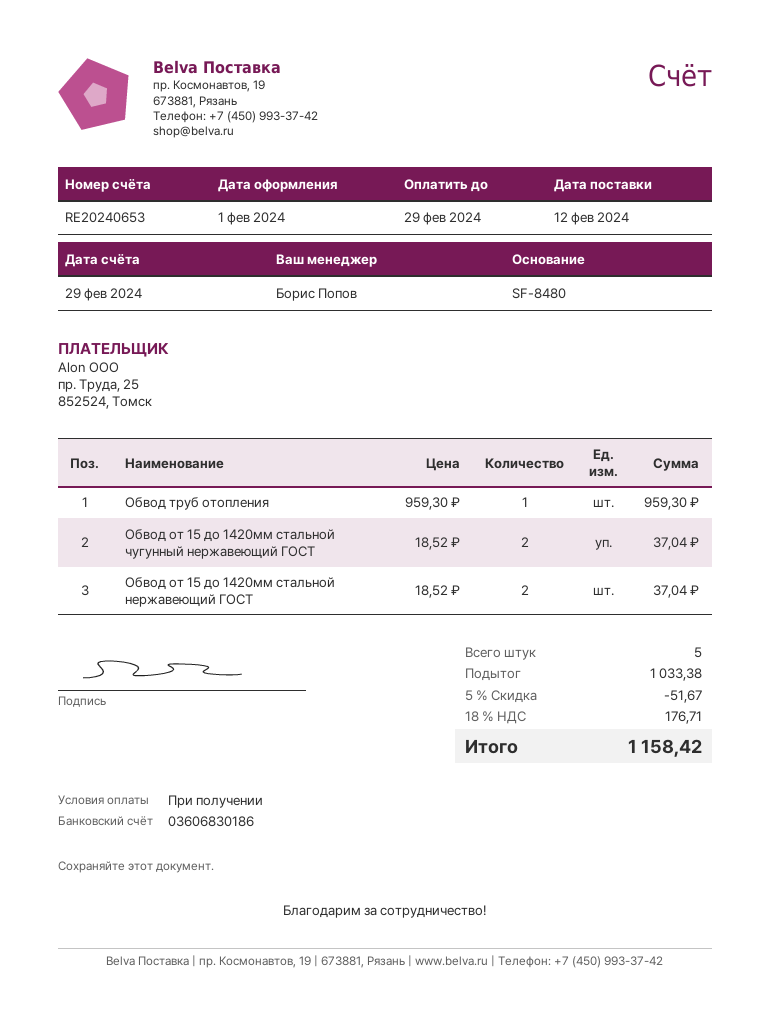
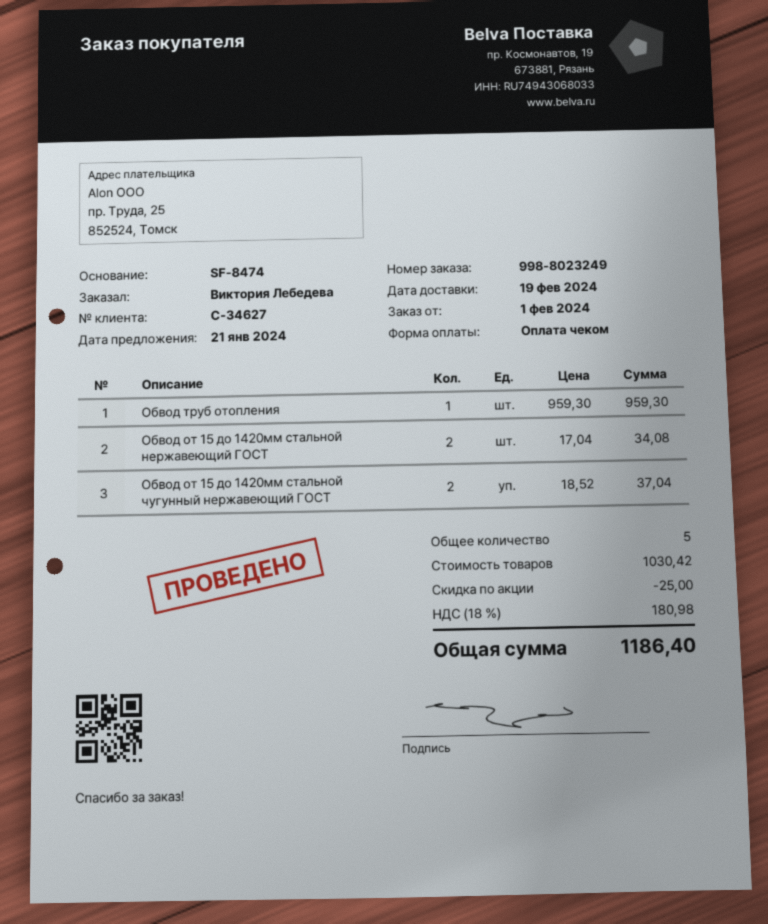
delivery date: 2024-02-12 -> 2024-02-19
reference: SF-8480 -> SF-8474
Обвод от 15 до 1420мм стальной нержавеющий ГОСТ: 2 x 18.52 = 37.04 -> 2 x 17.04 = 34.08
subtotal: 1033.38 -> 1030.42
discount: 51.67 -> 25.00
tax: 18% = 176.71 -> 18% = 180.98
total: 1158.42 -> 1186.40

